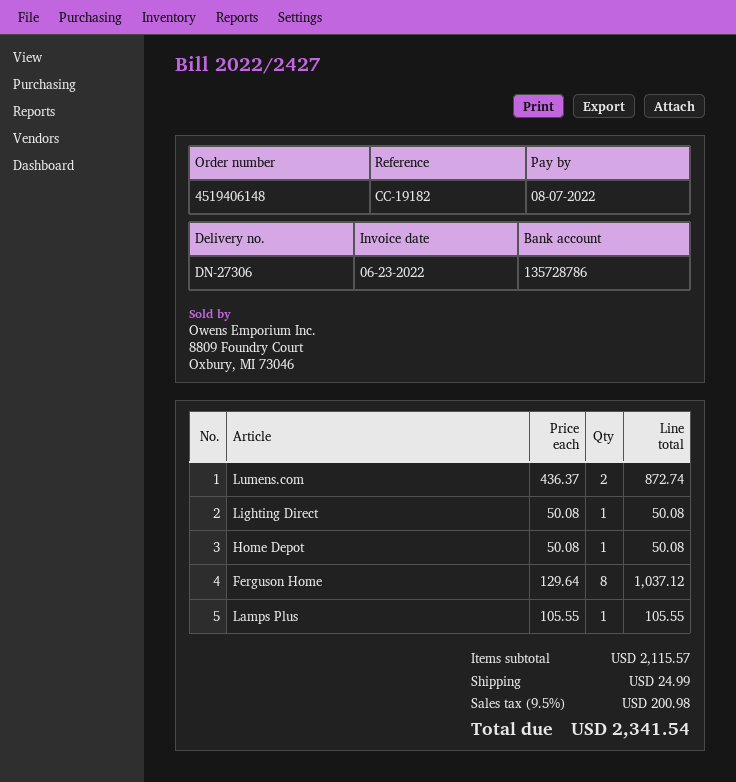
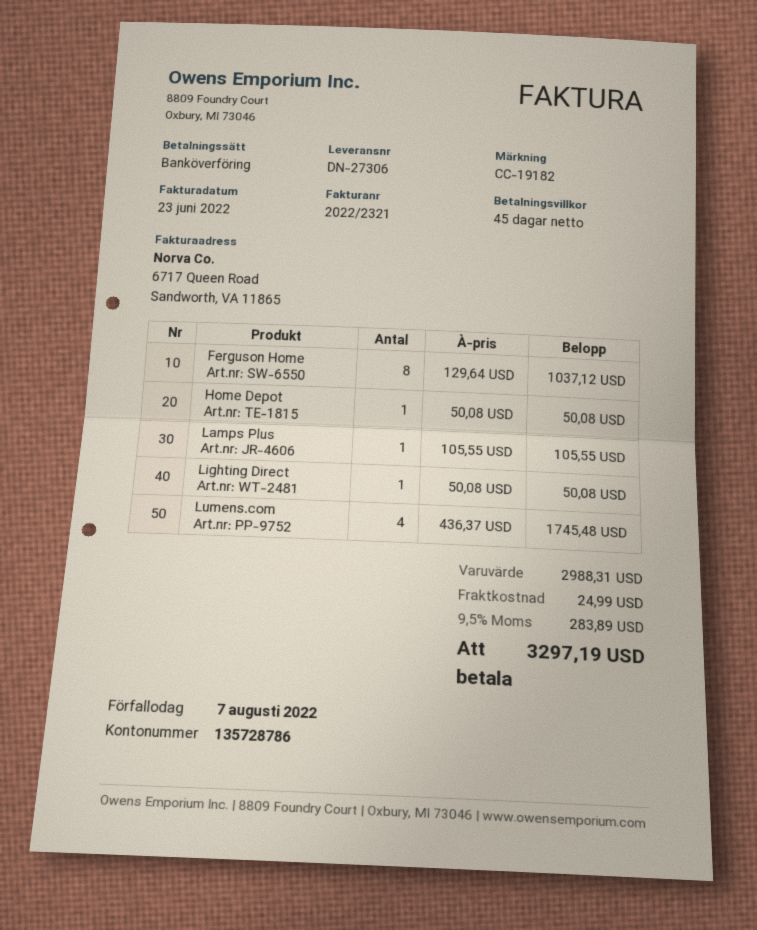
invoice number: 2022/2427 -> 2022/2321
Lumens.com: 2 x 436.37 = 872.74 -> 4 x 436.37 = 1745.48
subtotal: 2115.57 -> 2988.31
tax: 9.5% = 200.98 -> 9.5% = 283.89
total: 2341.54 -> 3297.19

